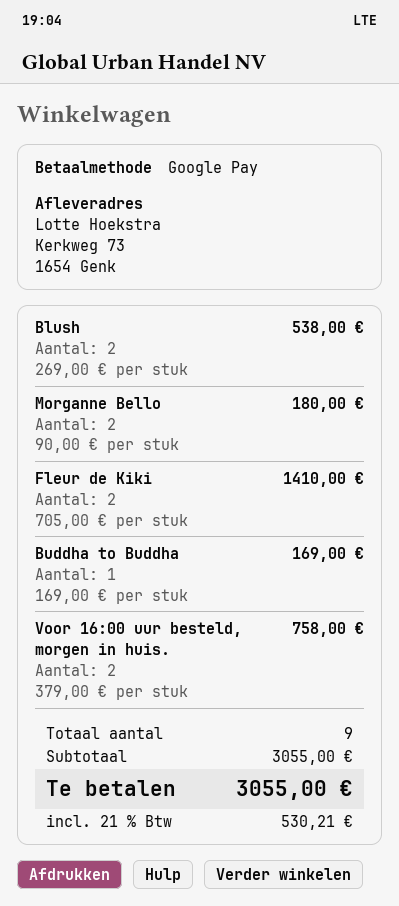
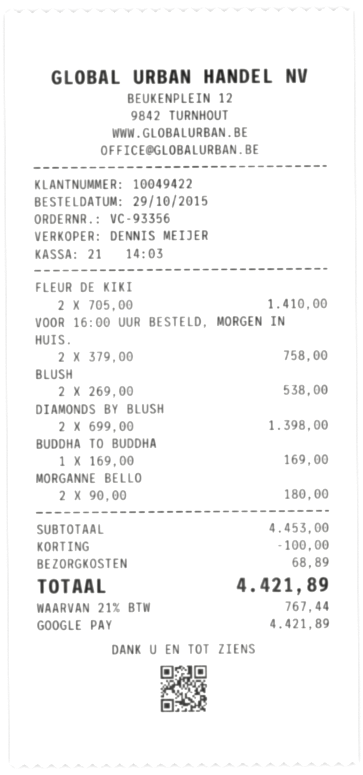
DIAMONDS BY BLUSH: none -> 2 x 699.00 = 1398.00
subtotal: 3055.00 -> 4453.00
discount: none -> 100.00
shipping: none -> 68.89
tax: 21% = 530.21 -> 21% = 767.44
total: 3055.00 -> 4421.89

